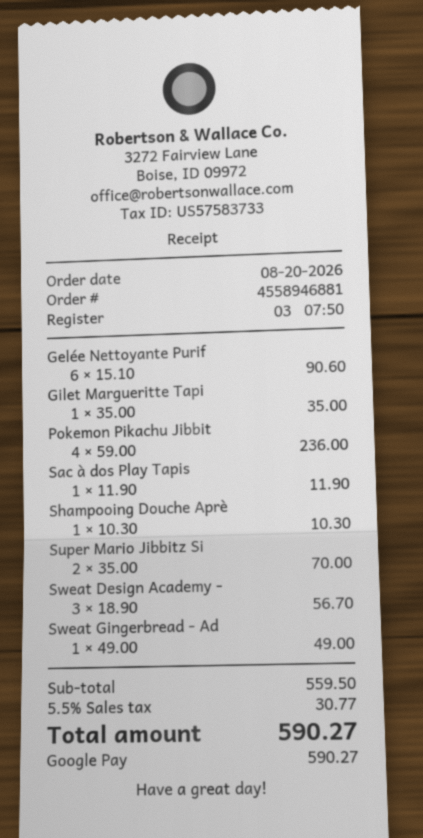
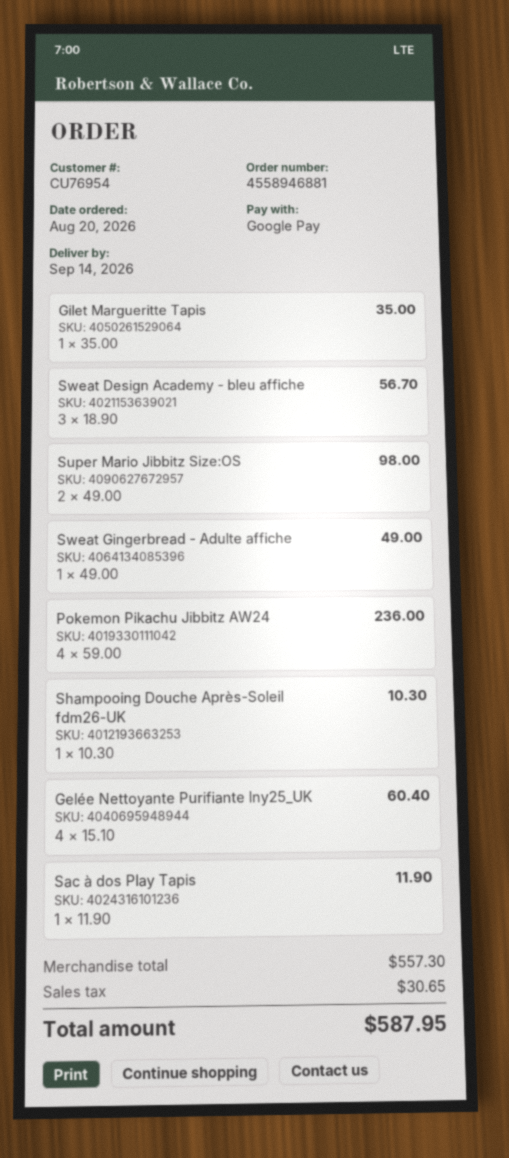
Gelée Nettoyante Purif: 6 x 15.10 = 90.60 -> 4 x 15.10 = 60.40
Super Mario Jibbitz Si: 2 x 35.00 = 70.00 -> 2 x 49.00 = 98.00
subtotal: 559.50 -> 557.30
tax: 30.77 -> 30.65
total: 590.27 -> 587.95

